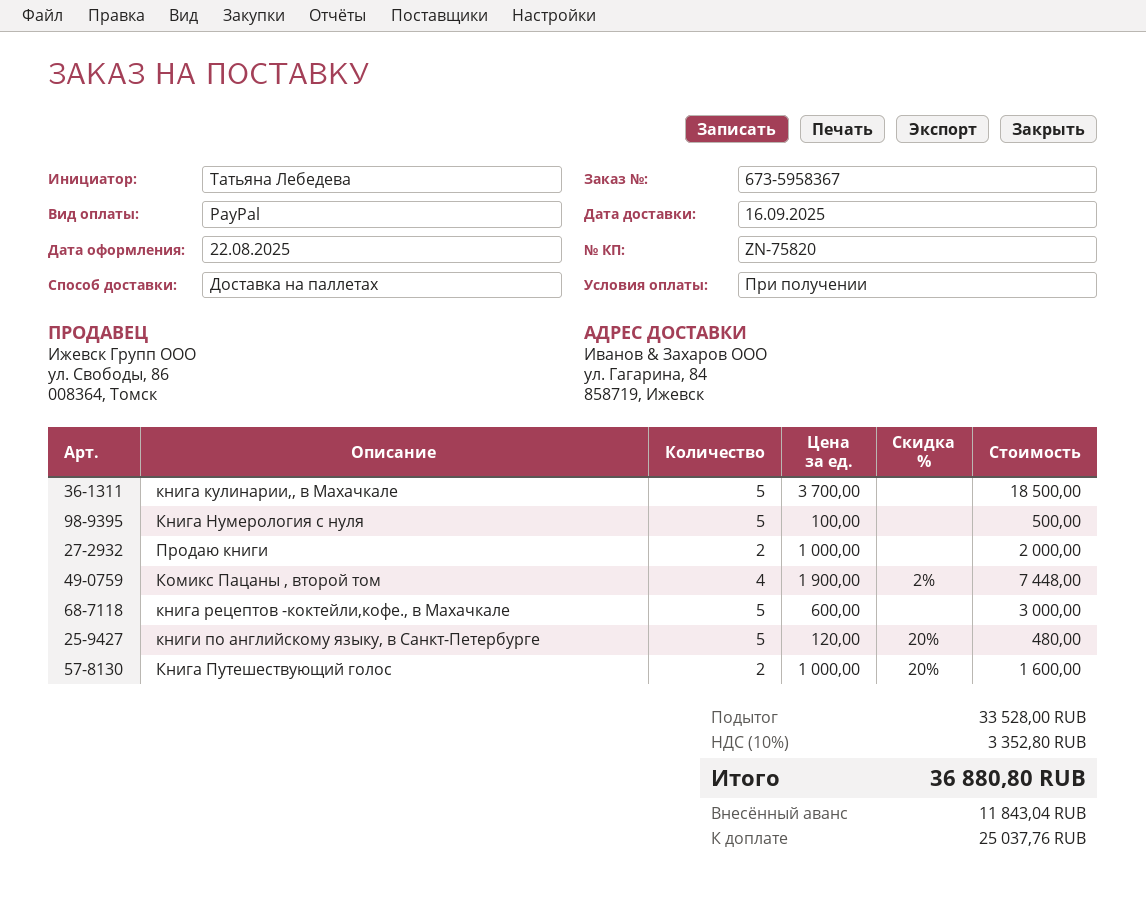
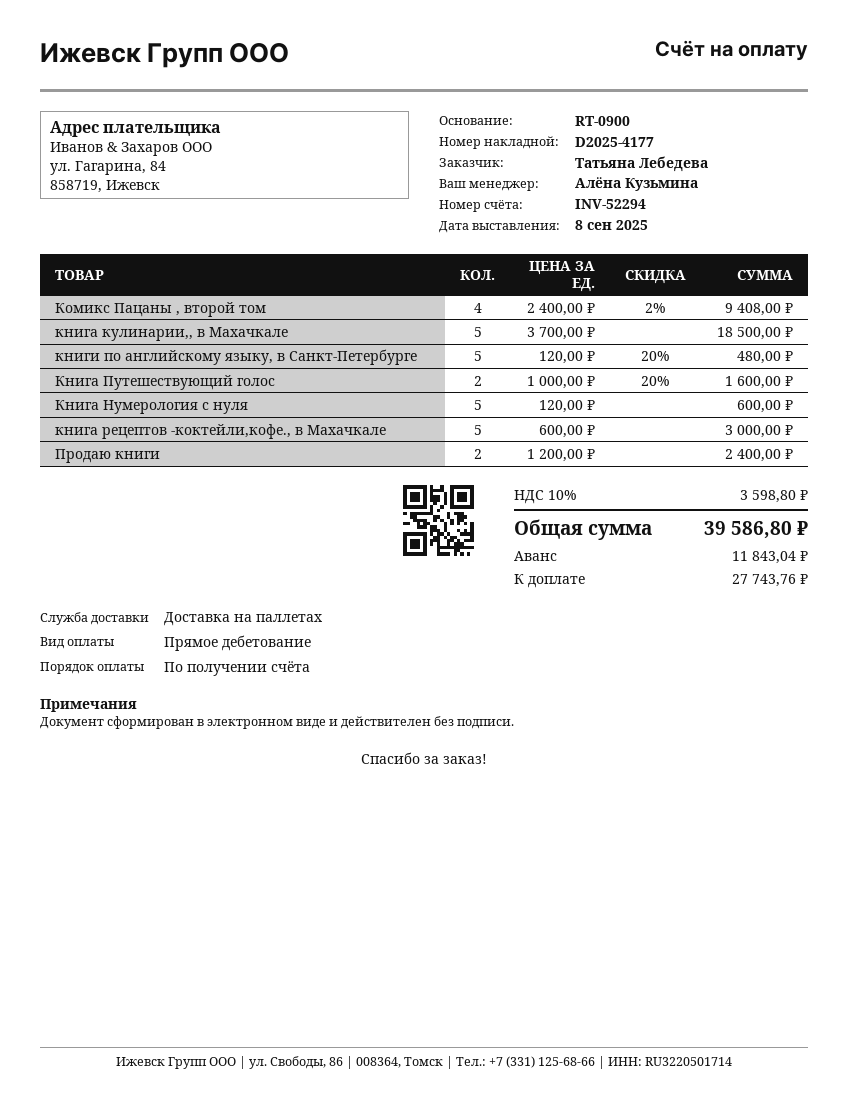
payment method: PayPal -> direct debit
Книга Нумерология с нуля: 5 x 100.00 = 500.00 -> 5 x 120.00 = 600.00
Продаю книги: 2 x 1000.00 = 2000.00 -> 2 x 1200.00 = 2400.00
Комикс Пацаны , второй том: 4 x 1900.00 - 2% = 7448.00 -> 4 x 2400.00 - 2% = 9408.00
tax: 10% = 3352.80 -> 10% = 3598.80
total: 36880.80 -> 39586.80
balance: 25037.76 -> 27743.76

